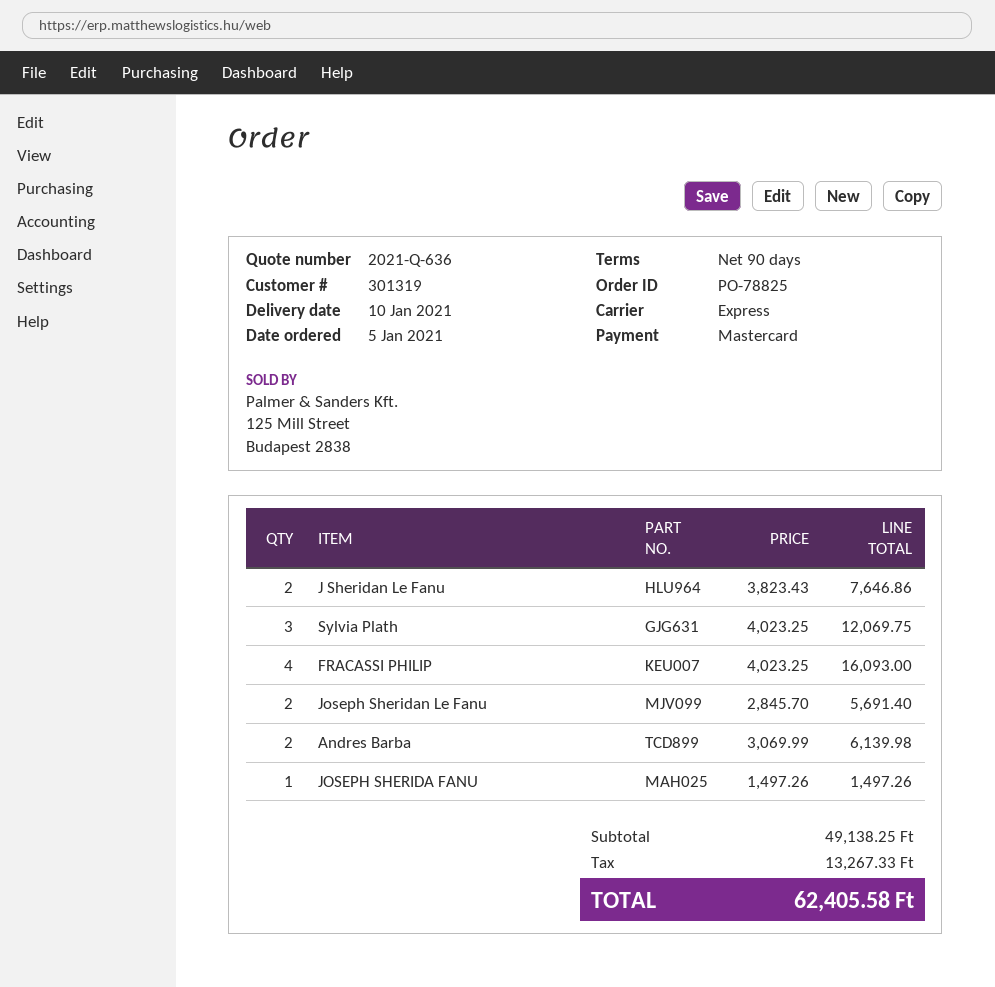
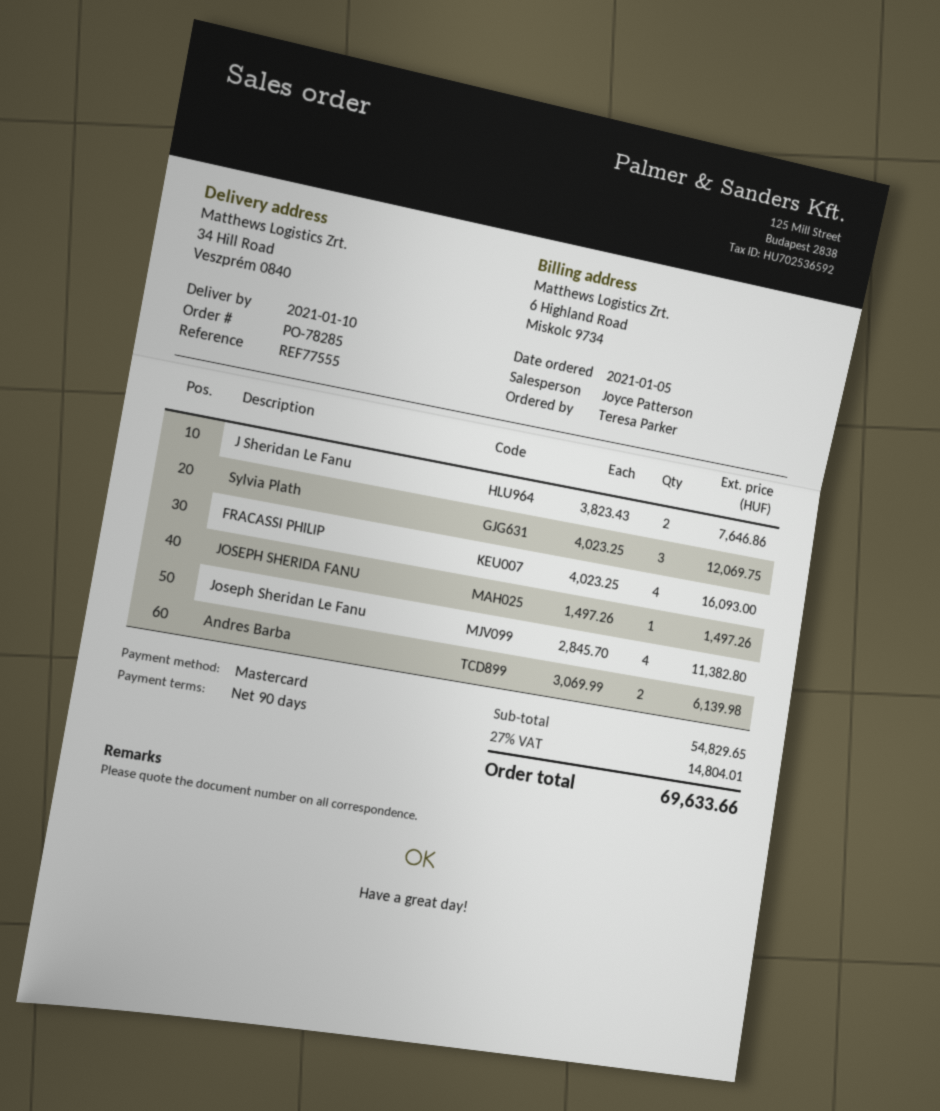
order number: PO-78825 -> PO-78285
Joseph Sheridan Le Fanu: 2 x 2845.70 = 5691.40 -> 4 x 2845.70 = 11382.80
subtotal: 49138.25 -> 54829.65
tax: 13267.33 -> 14804.01
total: 62405.58 -> 69633.66

